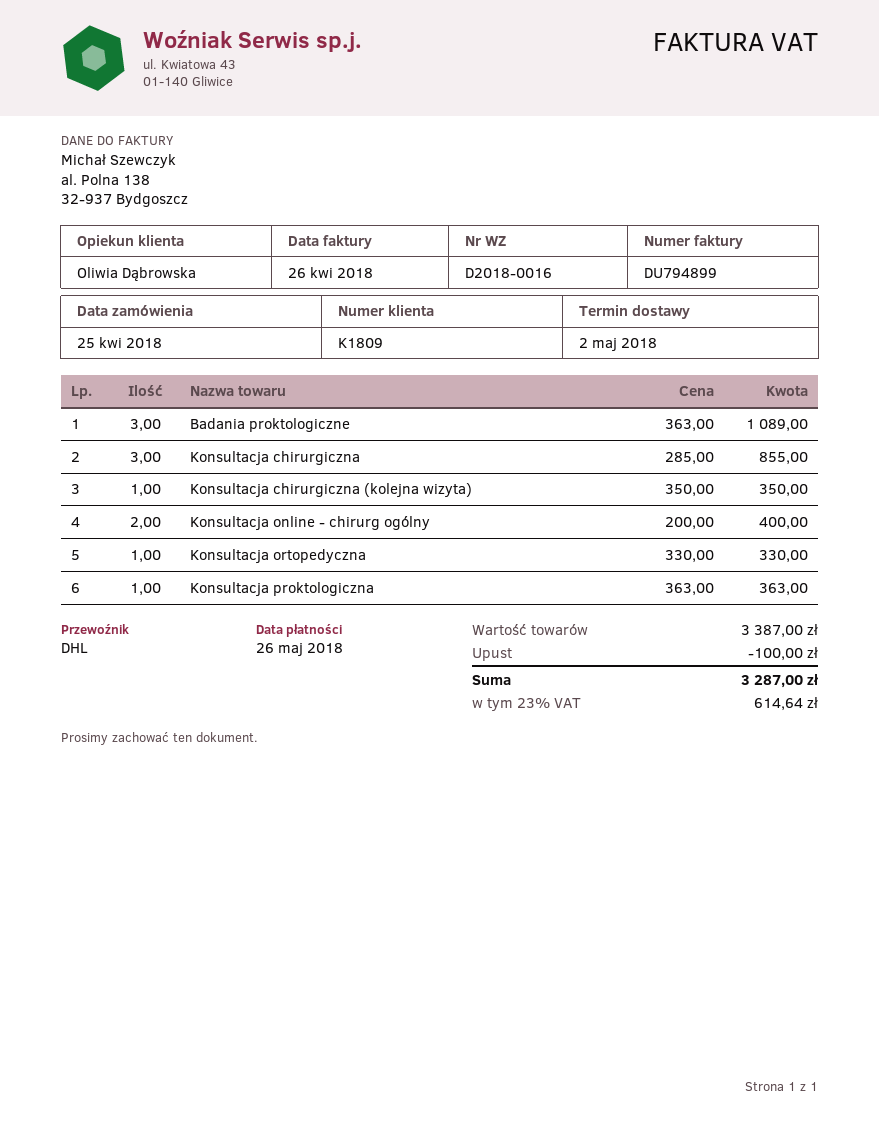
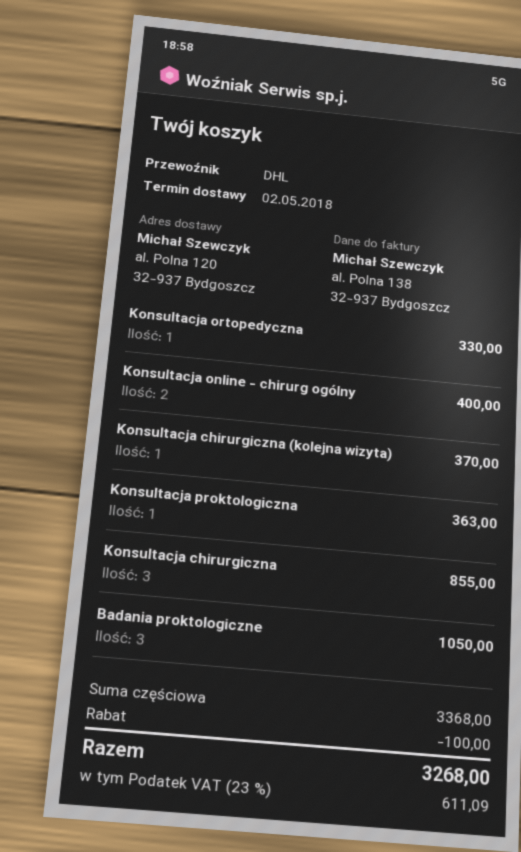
Badania proktologiczne: 3 for 1089.00 -> 3 for 1050.00
Konsultacja chirurgiczna (kolejna wizyta): 1 for 350.00 -> 1 for 370.00
subtotal: 3387.00 -> 3368.00
tax: 23% = 614.64 -> 23% = 611.09
total: 3287.00 -> 3268.00

